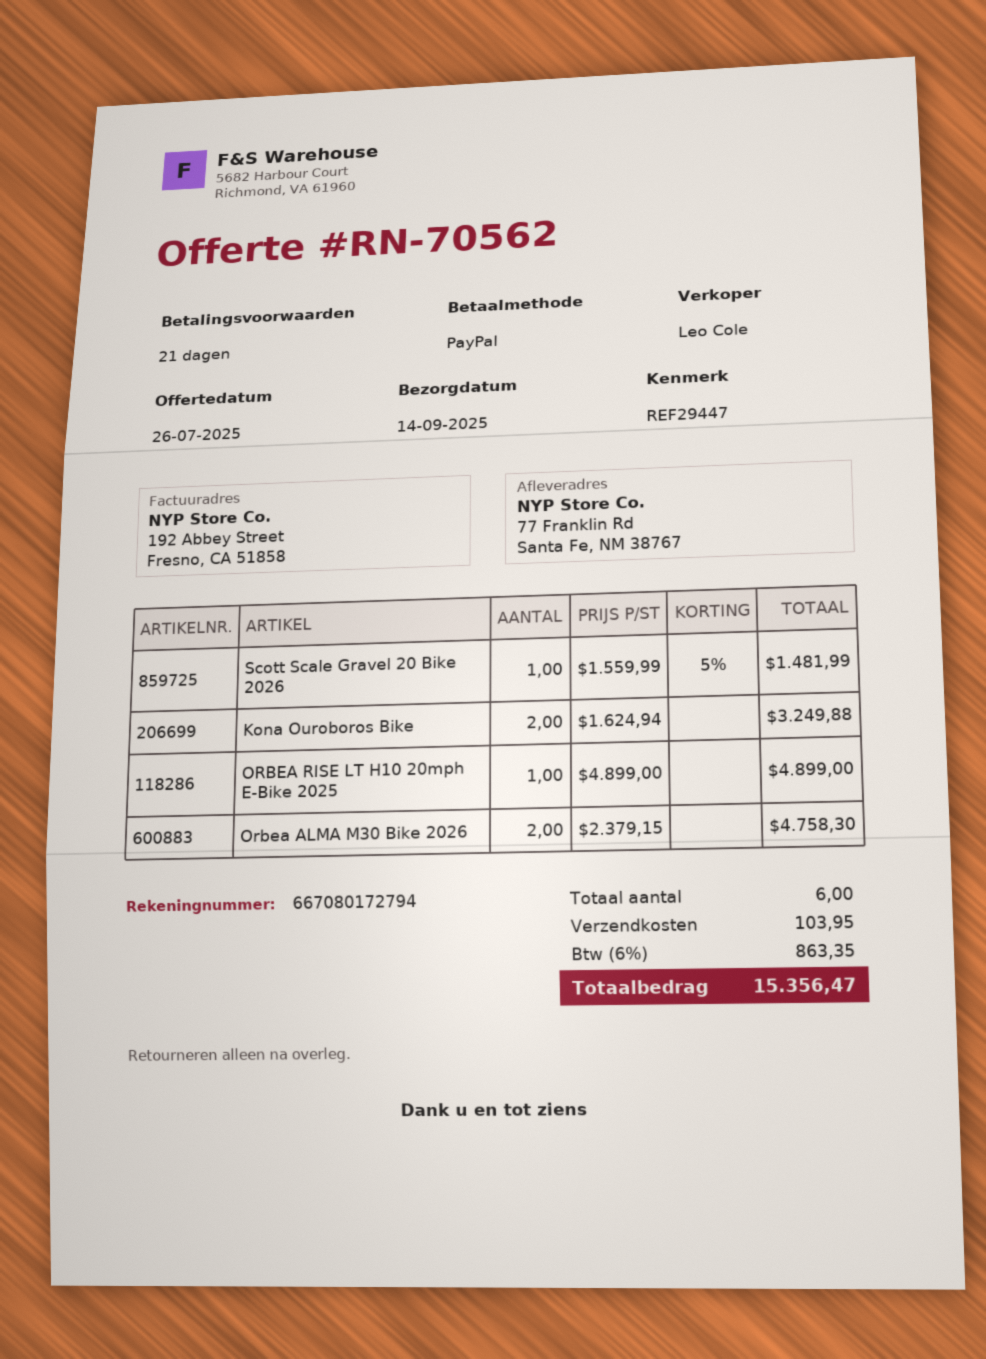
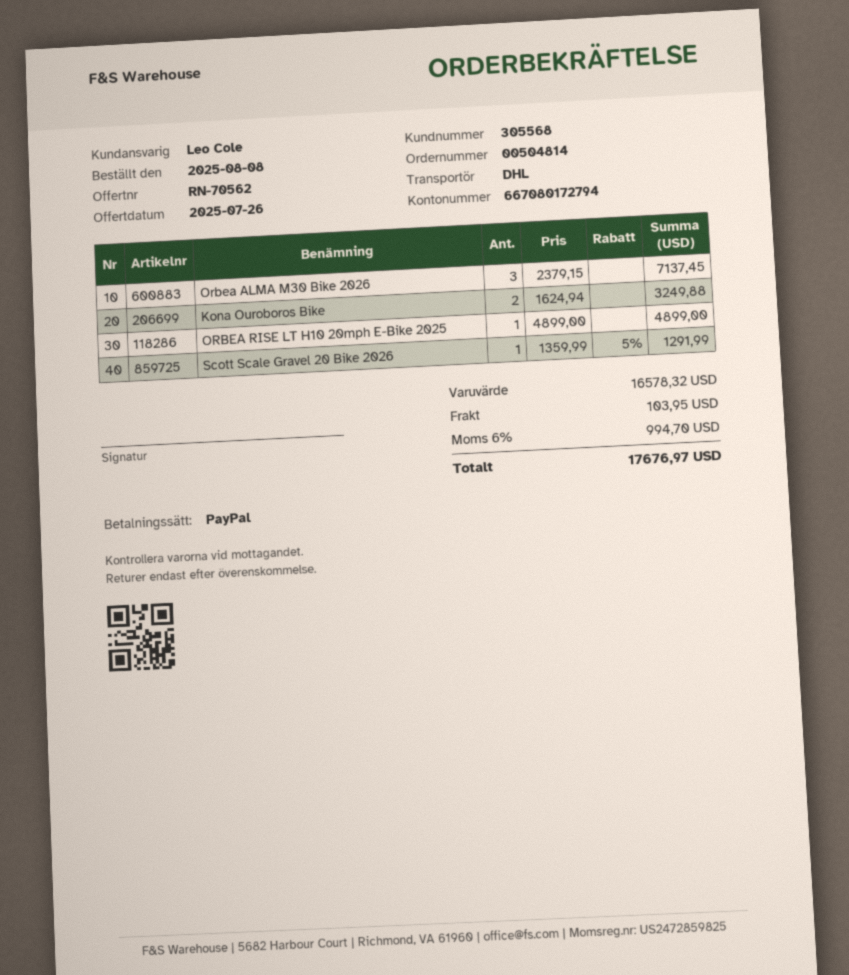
Scott Scale Gravel 20 Bike 2026: 1 x 1559.99 - 5% = 1481.99 -> 1 x 1359.99 - 5% = 1291.99
Orbea ALMA M30 Bike 2026: 2 x 2379.15 = 4758.30 -> 3 x 2379.15 = 7137.45
tax: 6% = 863.35 -> 6% = 994.70
total: 15356.47 -> 17676.97

